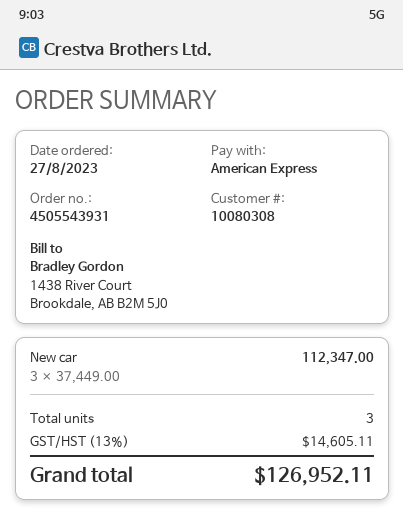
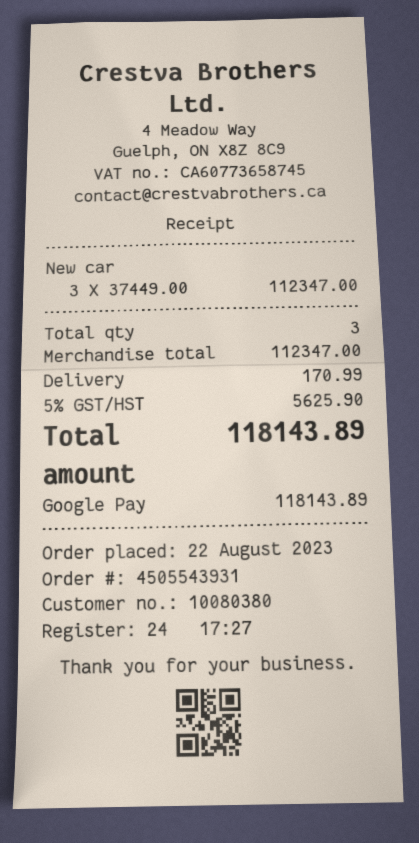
order date: 2023-08-27 -> 2023-08-22
customer number: 10080308 -> 10080380
payment method: American Express -> Google Pay
shipping: none -> 170.99
tax: 13% = 14605.11 -> 5% = 5625.90
total: 126952.11 -> 118143.89

